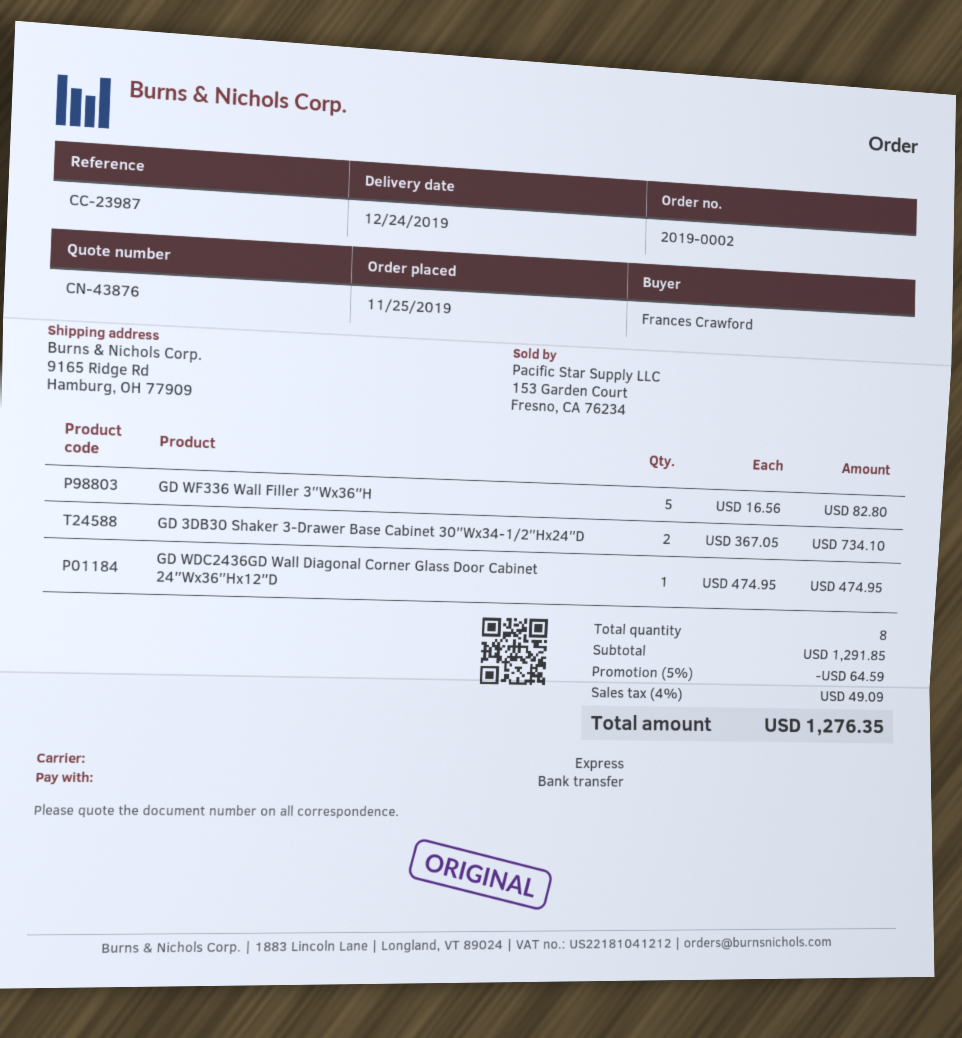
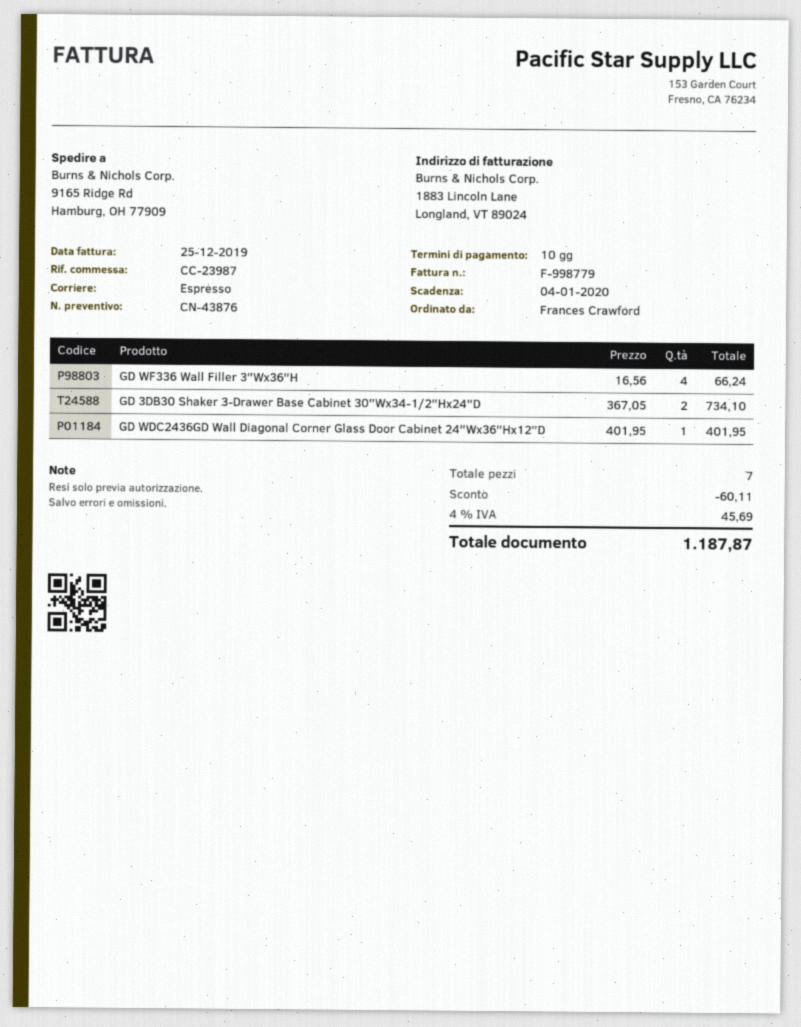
GD WF336 Wall Filler 3″Wx36″H: 5 x 16.56 = 82.80 -> 4 x 16.56 = 66.24
GD WDC2436GD Wall Diagonal Corner Glass Door Cabinet 24″Wx36″Hx12″D: 1 x 474.95 = 474.95 -> 1 x 401.95 = 401.95
total quantity: 8 -> 7
discount: 64.59 -> 60.11
tax: 4% = 49.09 -> 4% = 45.69
total: 1276.35 -> 1187.87

